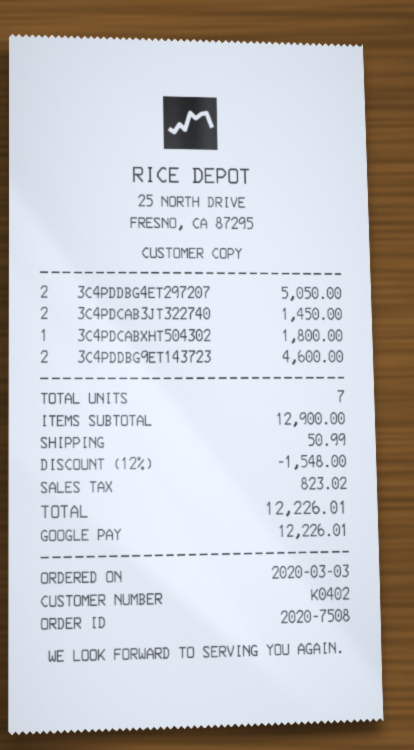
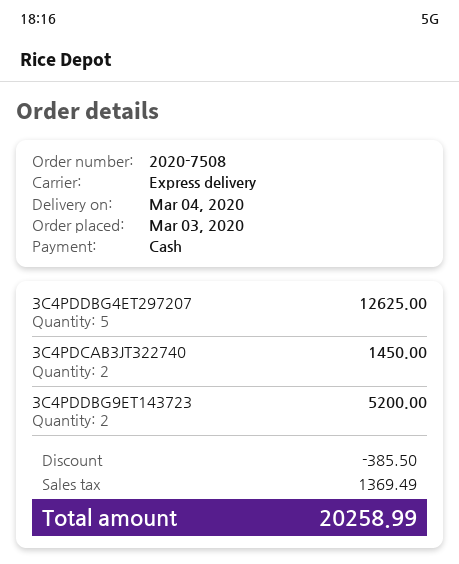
payment method: Google Pay -> cash
3C4PDDBG4ET297207: 2 for 5050.00 -> 5 for 12625.00
3C4PDCABXHT504302: 1 for 1800.00 -> none
3C4PDDBG9ET143723: 2 for 4600.00 -> 2 for 5200.00
discount: 1548.00 -> 385.50
shipping: 50.99 -> none
tax: 823.02 -> 1369.49
total: 12226.01 -> 20258.99

